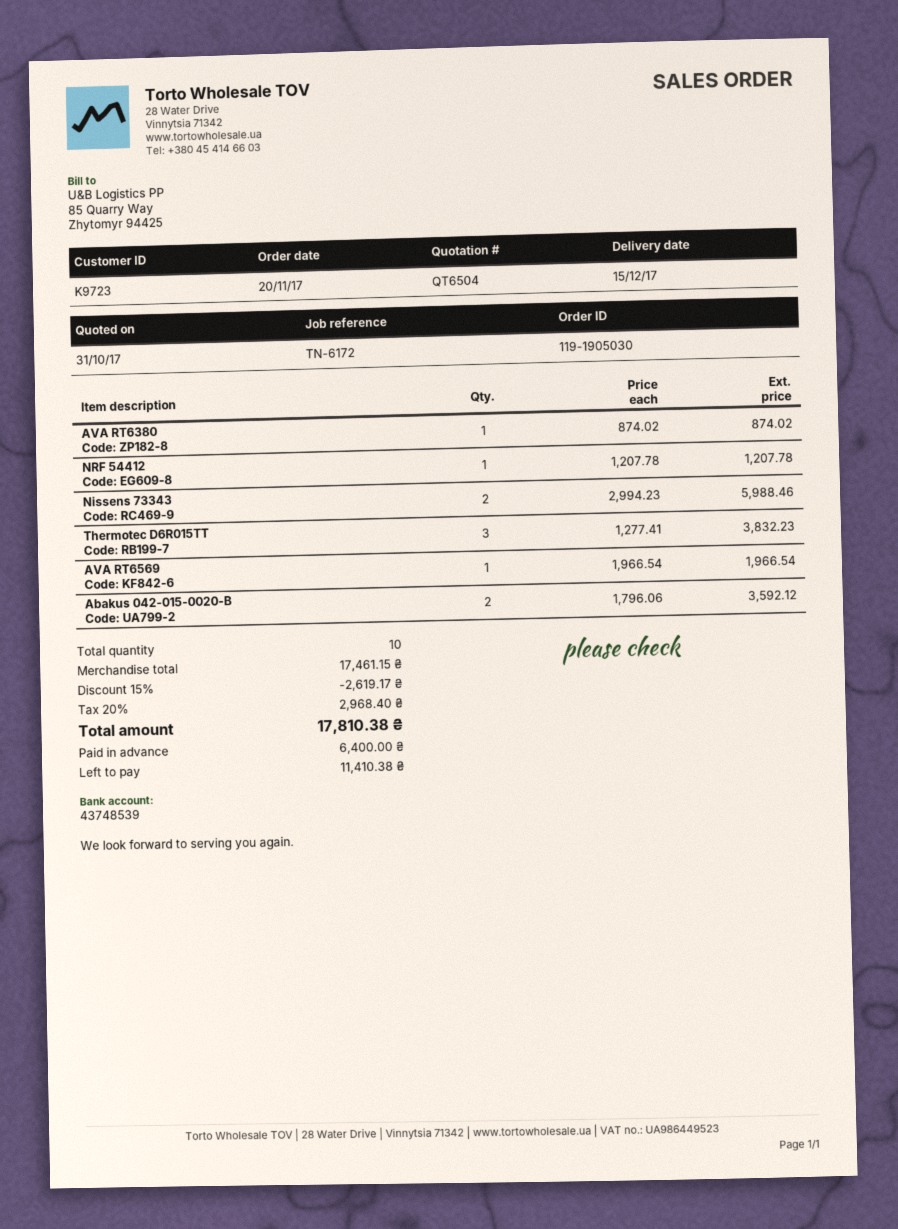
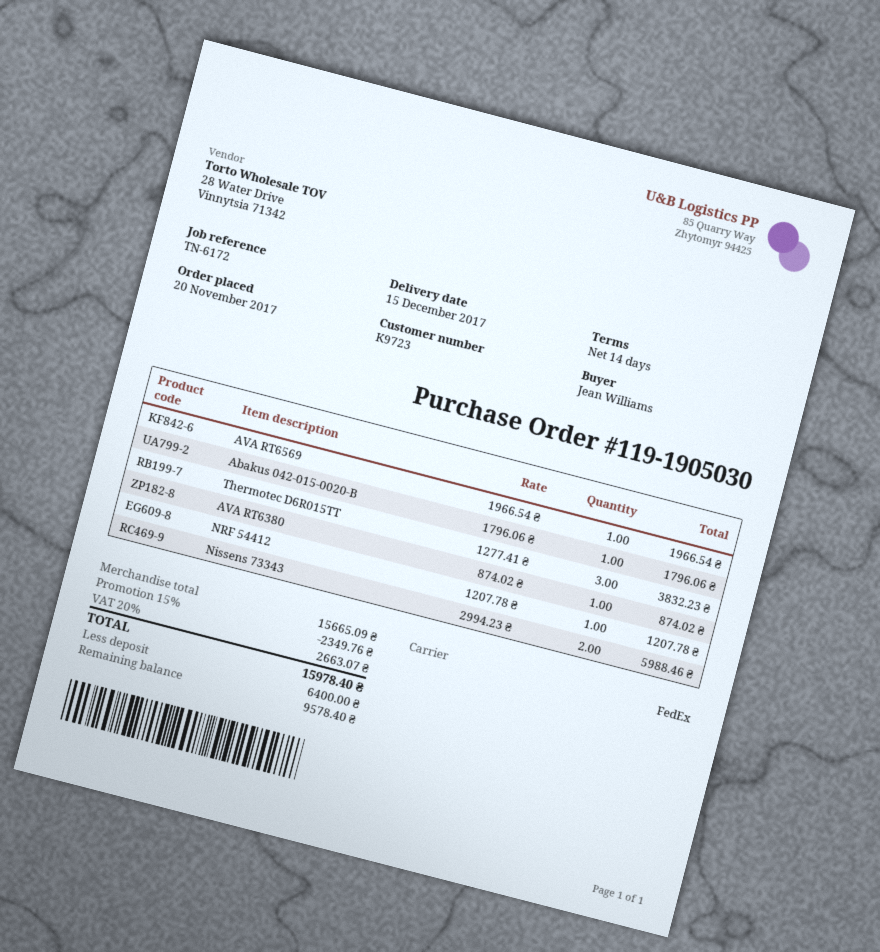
Abakus 042-015-0020-B: 2 x 1796.06 = 3592.12 -> 1 x 1796.06 = 1796.06
subtotal: 17461.15 -> 15665.09
discount: 15% = 2619.17 -> 15% = 2349.76
tax: 20% = 2968.40 -> 20% = 2663.07
total: 17810.38 -> 15978.40
balance: 11410.38 -> 9578.40

